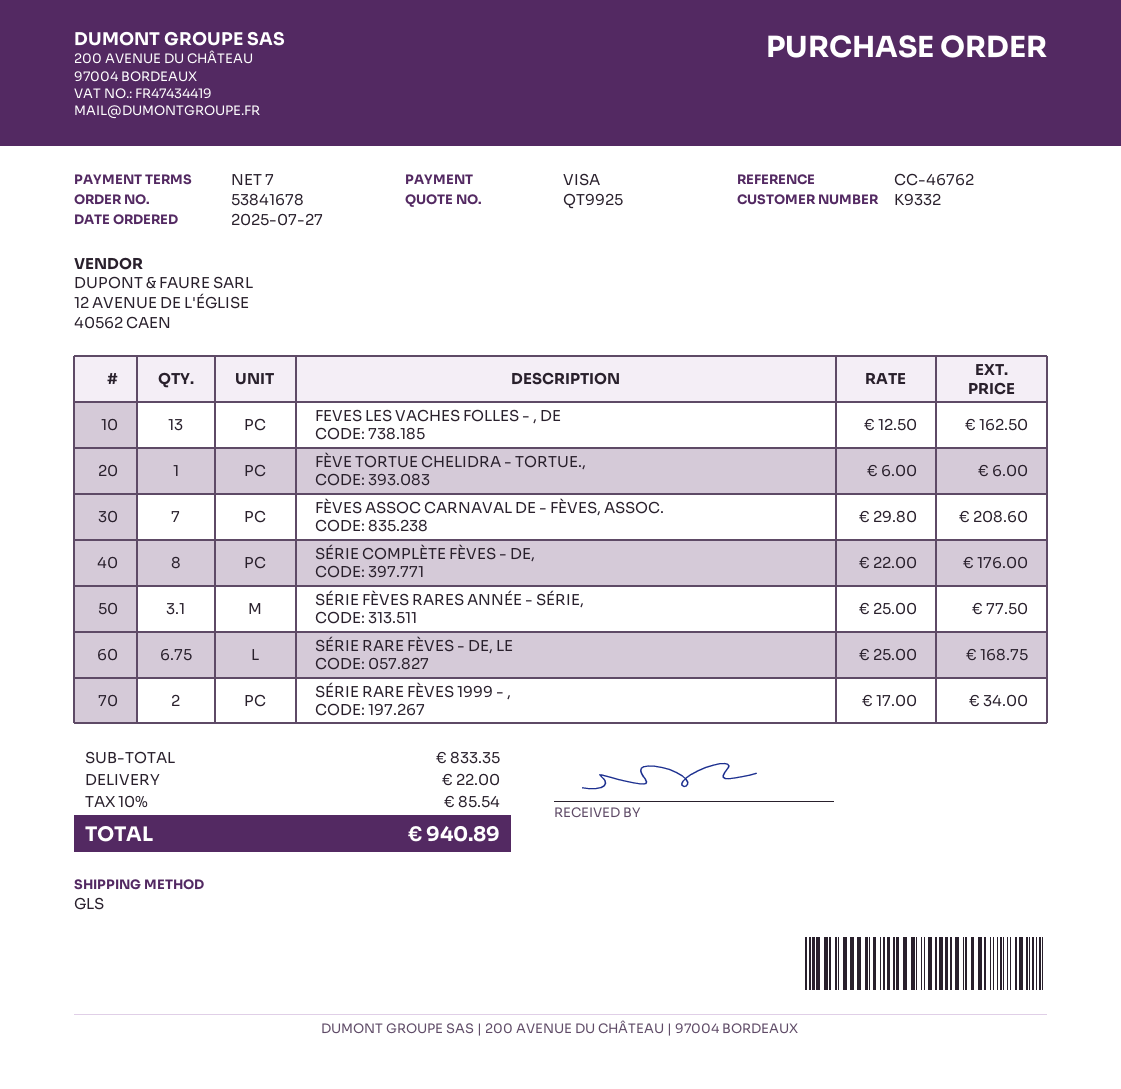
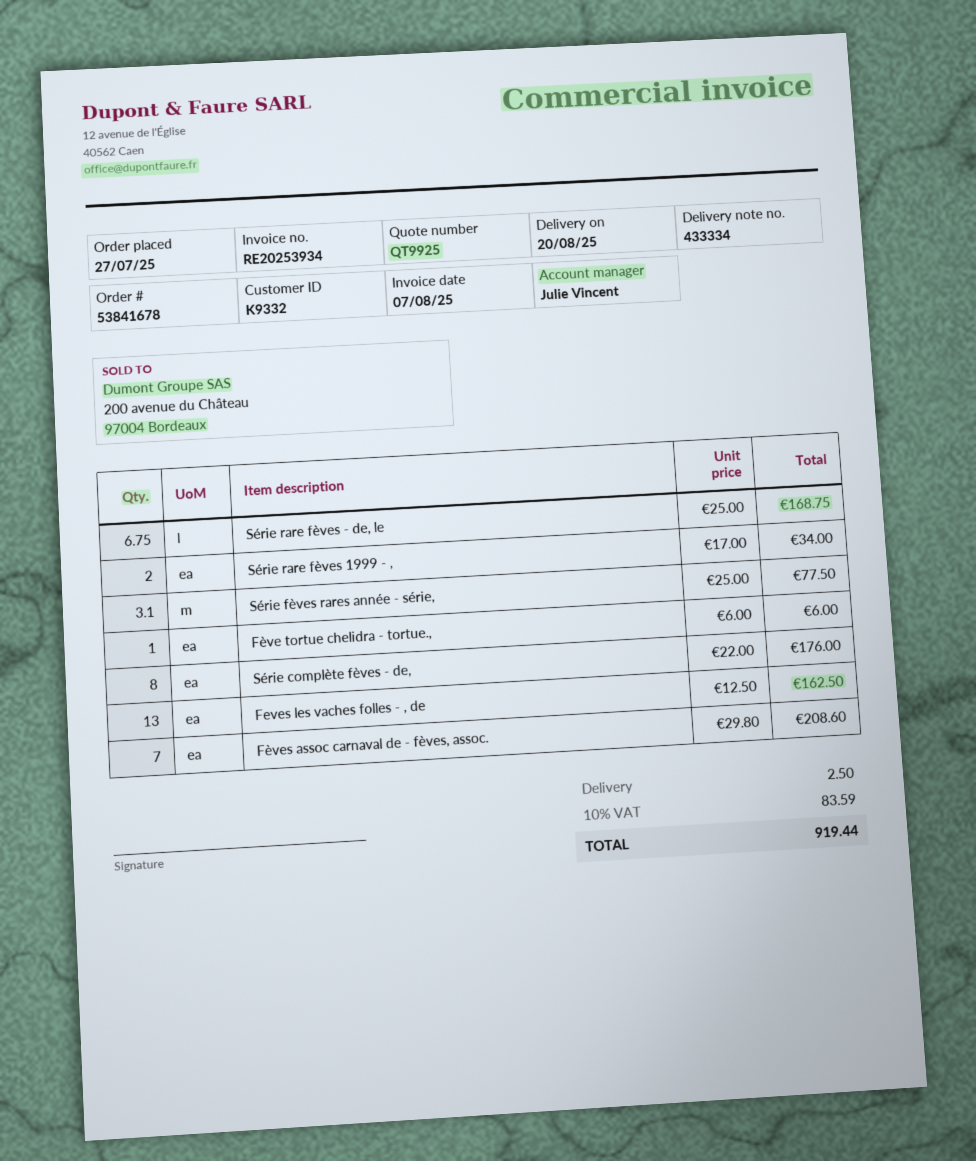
shipping: 22.00 -> 2.50
tax: 10% = 85.54 -> 10% = 83.59
total: 940.89 -> 919.44

